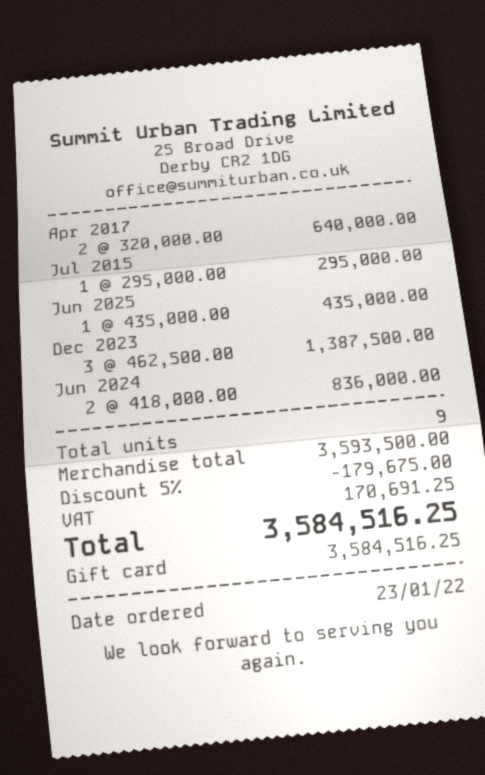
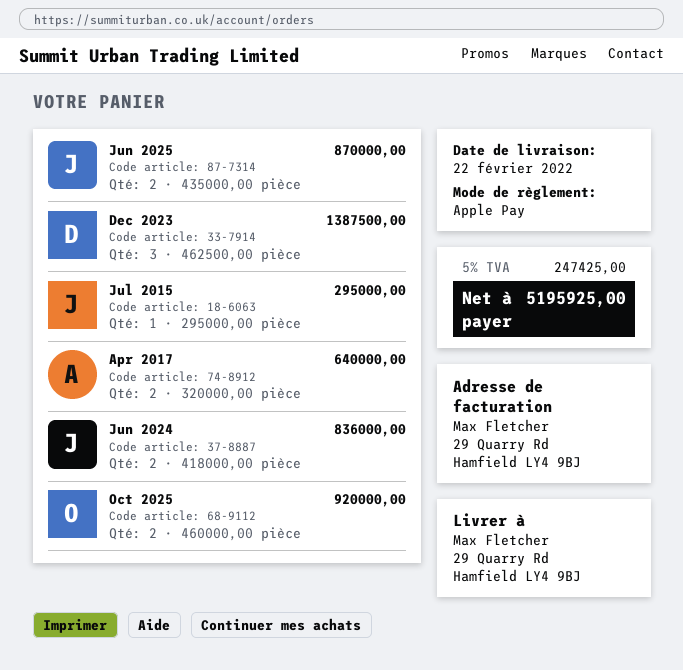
payment method: gift card -> Apple Pay
Jun 2025: 1 x 435000.00 = 435000.00 -> 2 x 435000.00 = 870000.00
Oct 2025: none -> 2 x 460000.00 = 920000.00
discount: 5% = 179675.00 -> none
tax: 170691.25 -> 247425.00
total: 3584516.25 -> 5195925.00

